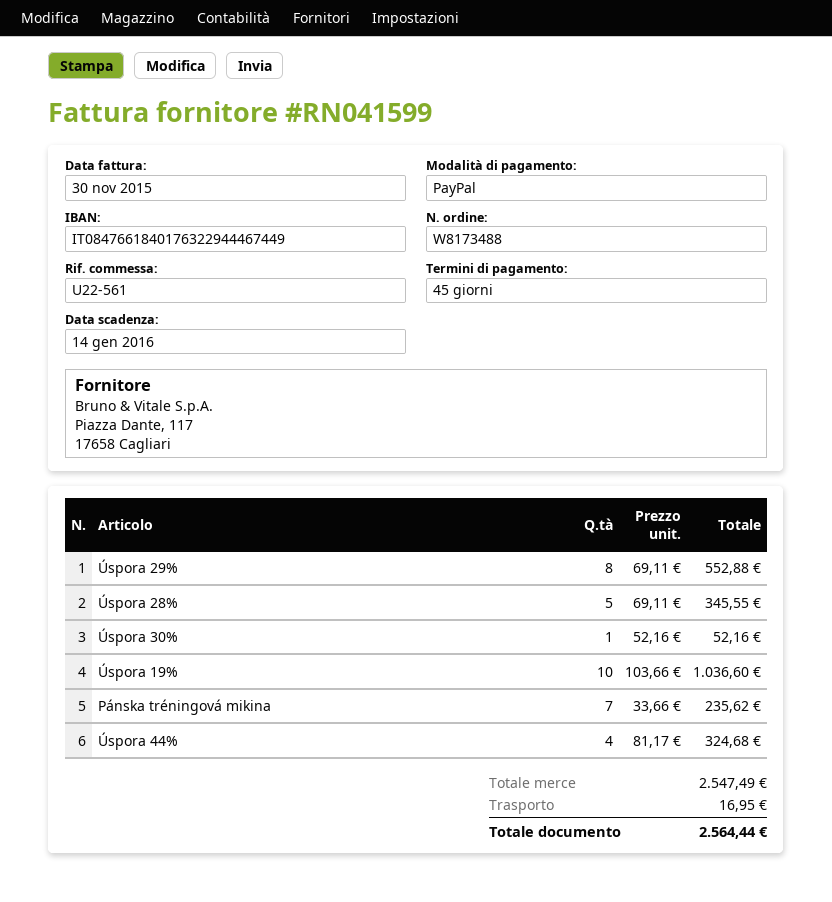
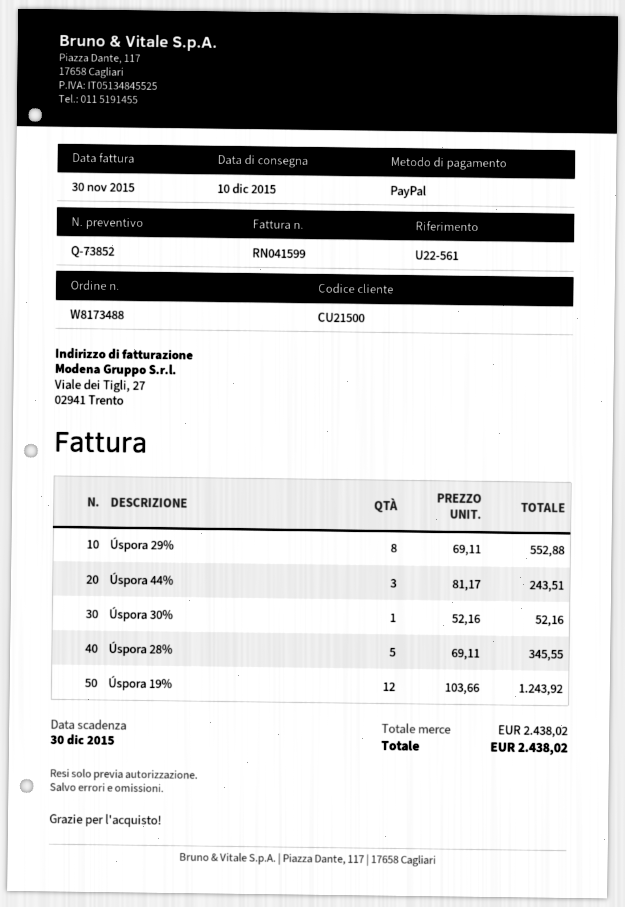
due date: 2016-01-14 -> 2015-12-30
Úspora 19%: 10 x 103.66 = 1036.60 -> 12 x 103.66 = 1243.92
Pánska tréningová mikina: 7 x 33.66 = 235.62 -> none
Úspora 44%: 4 x 81.17 = 324.68 -> 3 x 81.17 = 243.51
subtotal: 2547.49 -> 2438.02
shipping: 16.95 -> none
total: 2564.44 -> 2438.02

